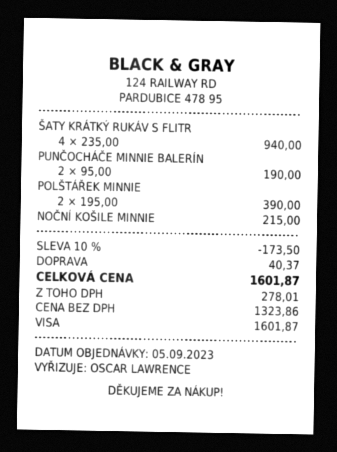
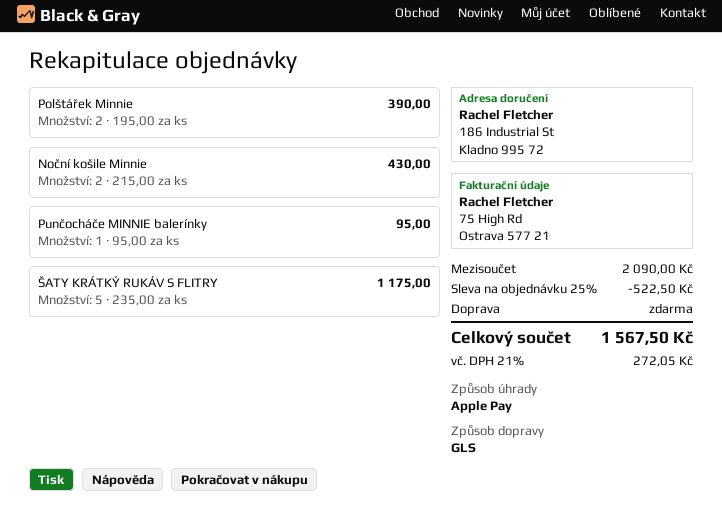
payment method: Visa -> Apple Pay
ŠATY KRÁTKÝ RUKÁV S FLITR: 4 x 235.00 = 940.00 -> 5 x 235.00 = 1175.00
PUNČOCHÁČE MINNIE BALERÍN: 2 x 95.00 = 190.00 -> 1 x 95.00 = 95.00
NOČNÍ KOŠILE MINNIE: 1 x 215.00 = 215.00 -> 2 x 215.00 = 430.00
discount: 10% = 173.50 -> 25% = 522.50
shipping: 40.37 -> 0.00
tax: 278.01 -> 272.05
total: 1601.87 -> 1567.50

